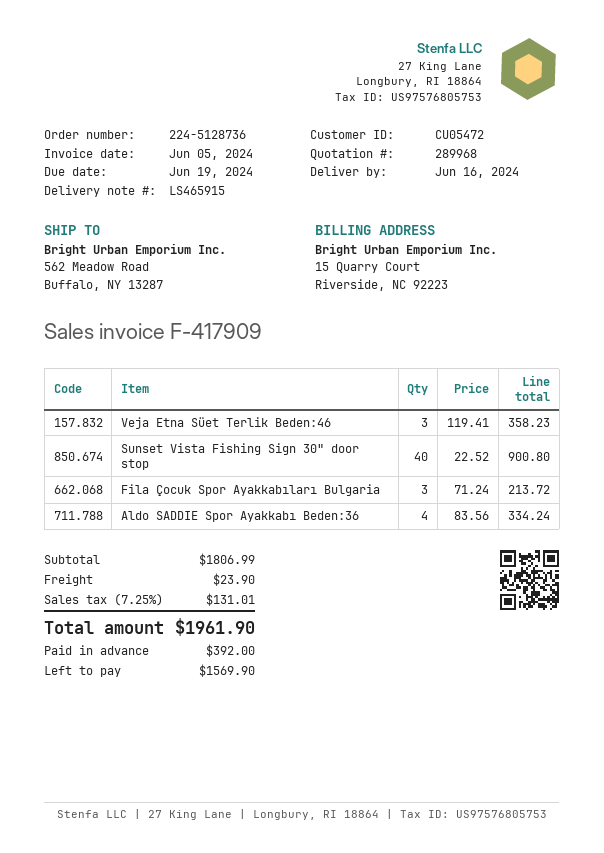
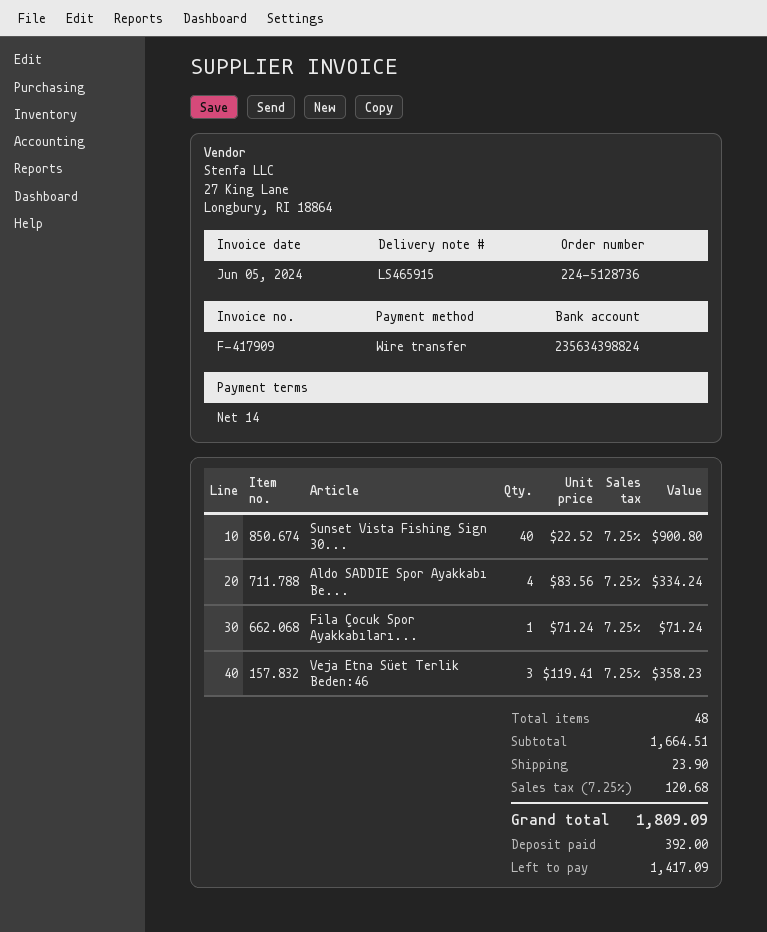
Fila Çocuk Spor Ayakkabıları Bulgaria: 3 x 71.24 = 213.72 -> 1 x 71.24 = 71.24
subtotal: 1806.99 -> 1664.51
tax: 7.25% = 131.01 -> 7.25% = 120.68
total: 1961.90 -> 1809.09
balance: 1569.90 -> 1417.09

